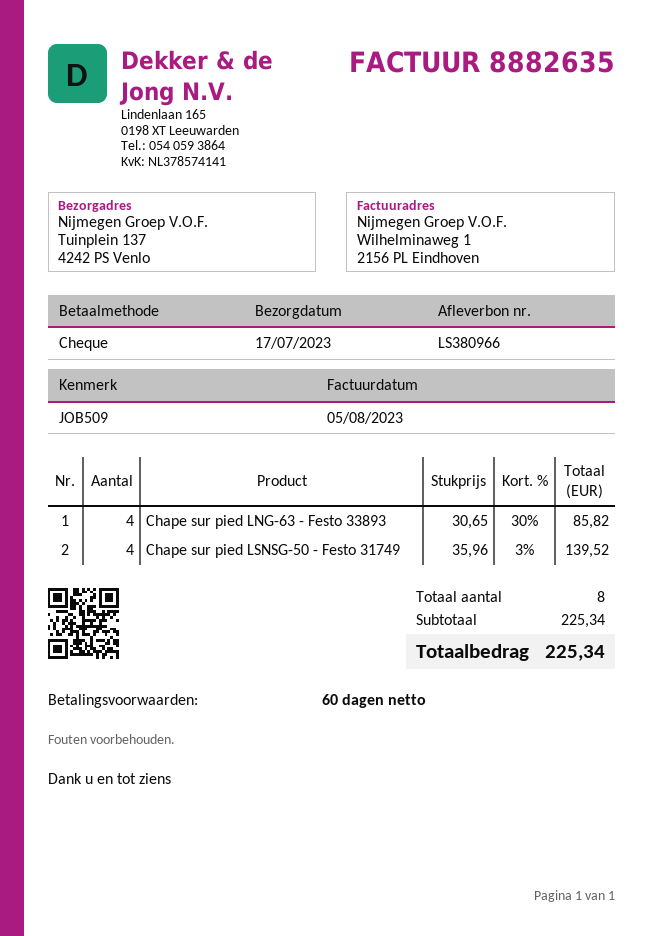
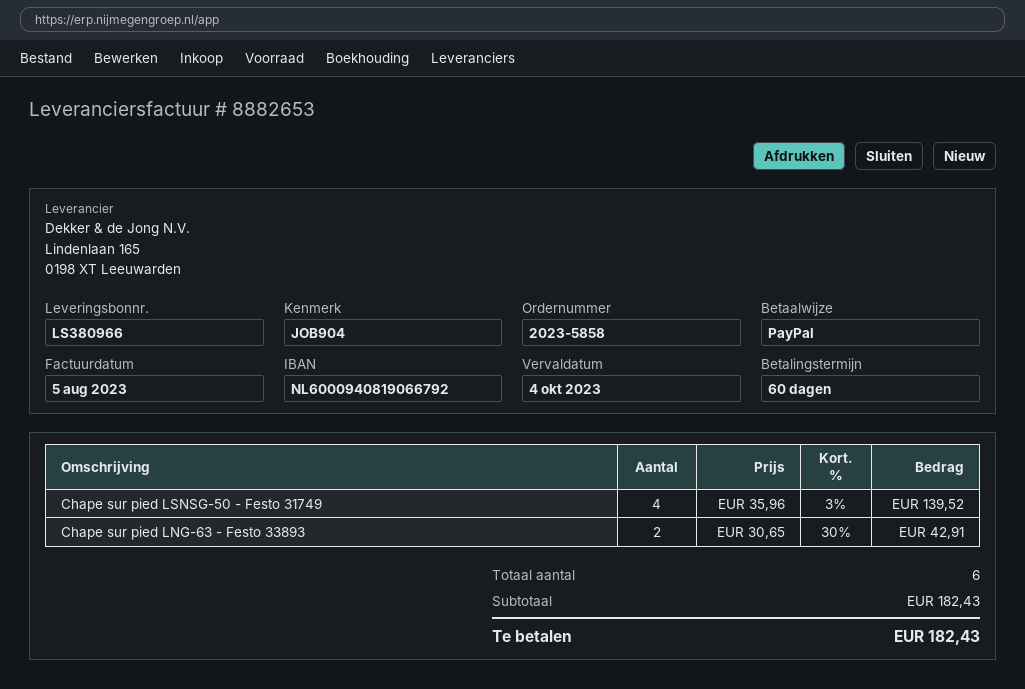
invoice number: 8882635 -> 8882653
reference: JOB509 -> JOB904
payment method: cheque -> PayPal
Chape sur pied LNG-63 - Festo 33893: 4 x 30.65 - 30% = 85.82 -> 2 x 30.65 - 30% = 42.91
total quantity: 8 -> 6
subtotal: 225.34 -> 182.43
total: 225.34 -> 182.43

